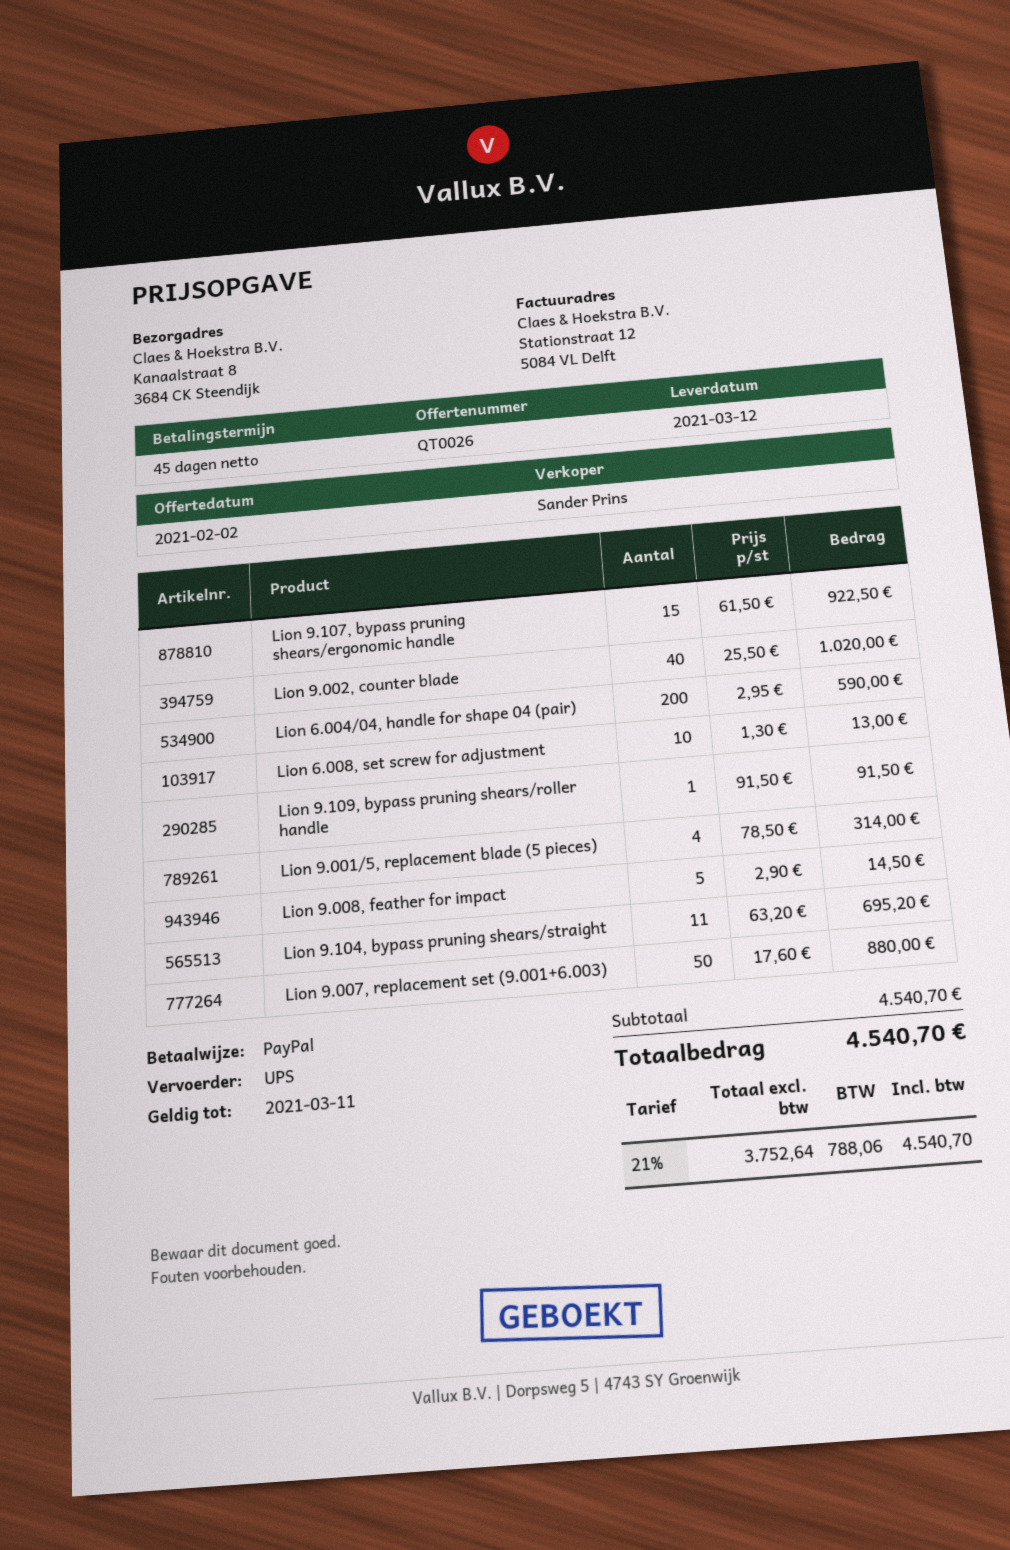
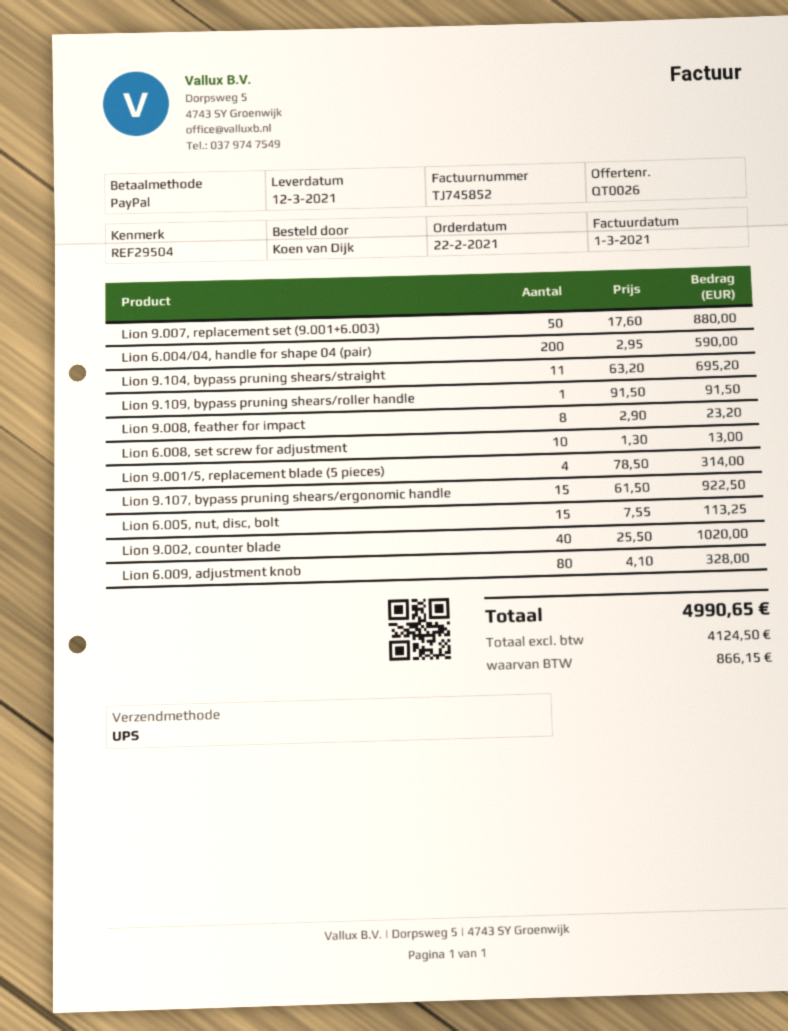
Lion 9.008, feather for impact: 5 x 2.90 = 14.50 -> 8 x 2.90 = 23.20
Lion 6.005, nut, disc, bolt: none -> 15 x 7.55 = 113.25
Lion 6.009, adjustment knob: none -> 80 x 4.10 = 328.00
net: 3752.64 -> 4124.50
tax: 788.06 -> 866.15
total: 4540.70 -> 4990.65

